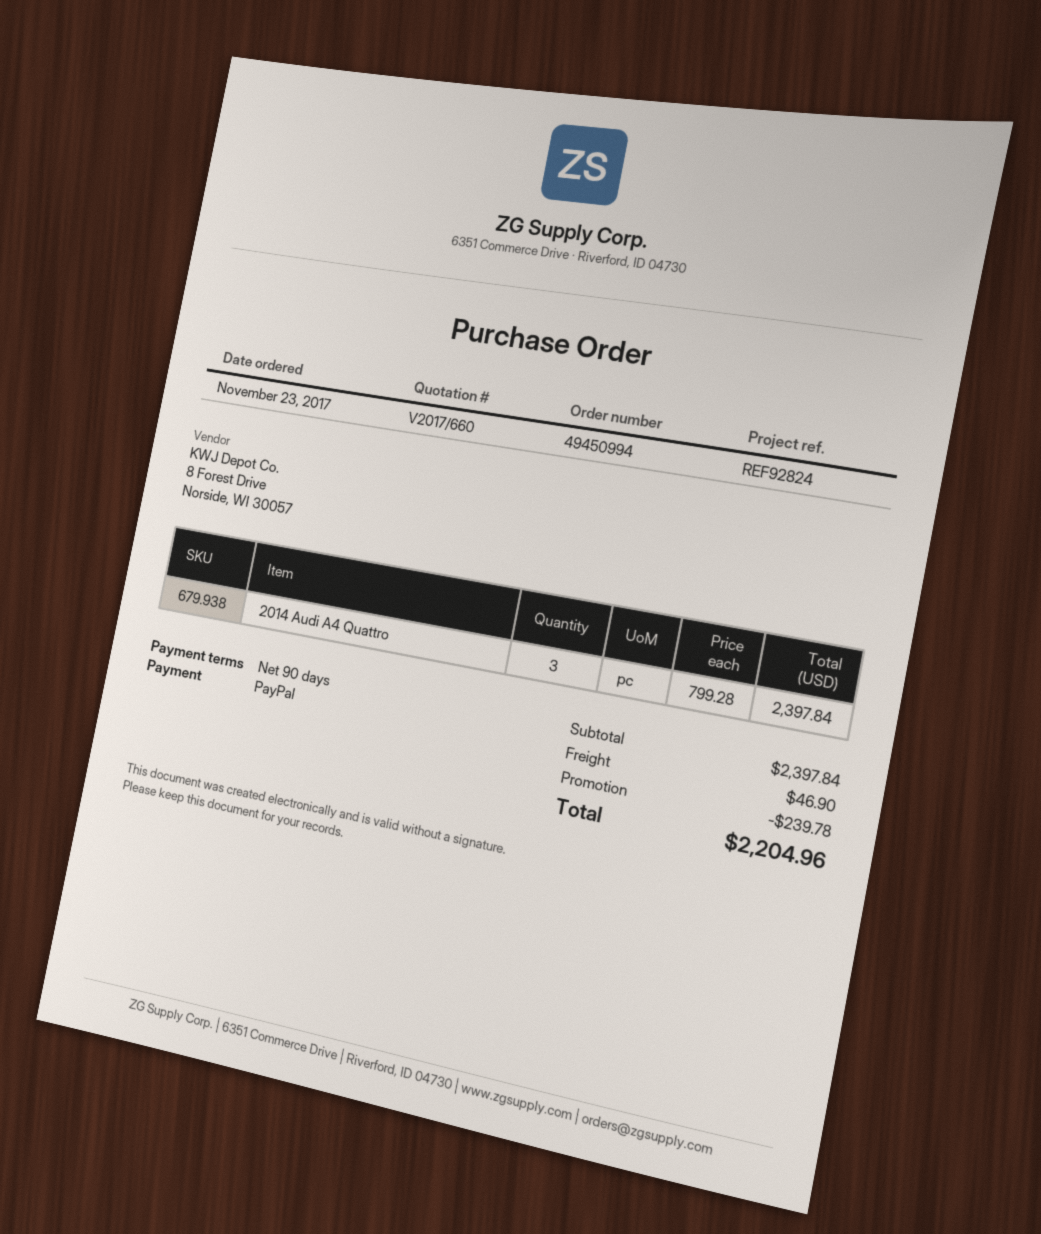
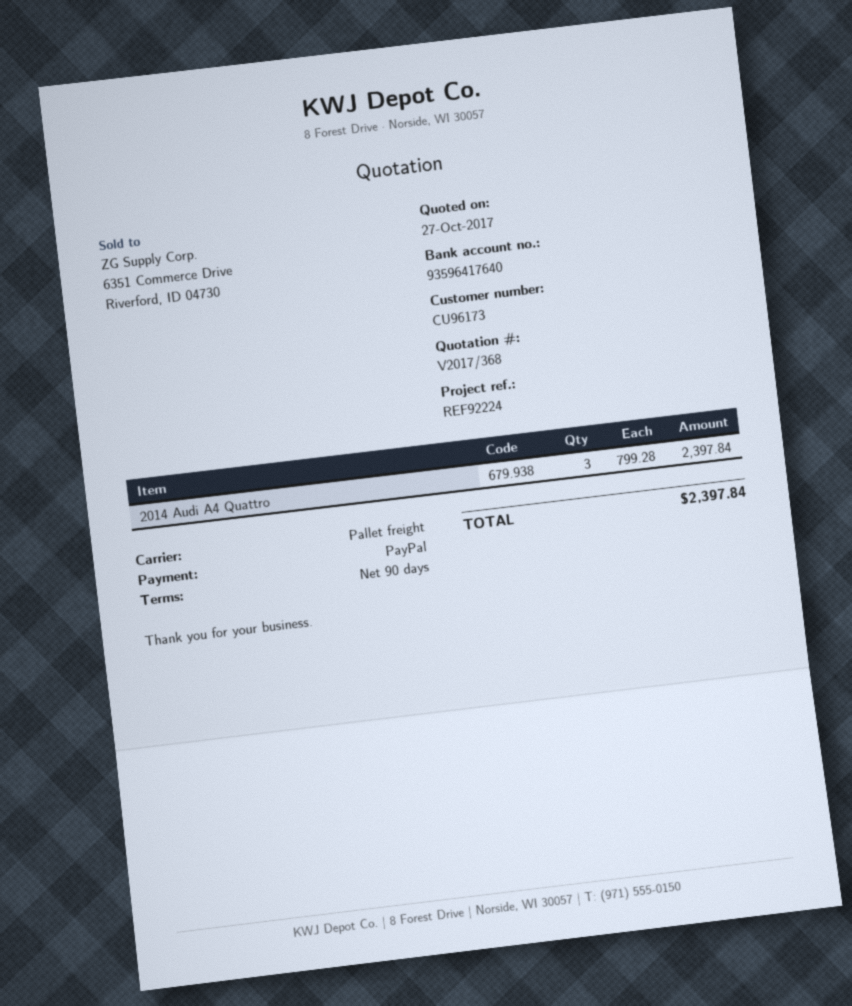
quote number: V2017/660 -> V2017/368
reference: REF92824 -> REF92224
discount: 239.78 -> none
shipping: 46.90 -> none
total: 2204.96 -> 2397.84

